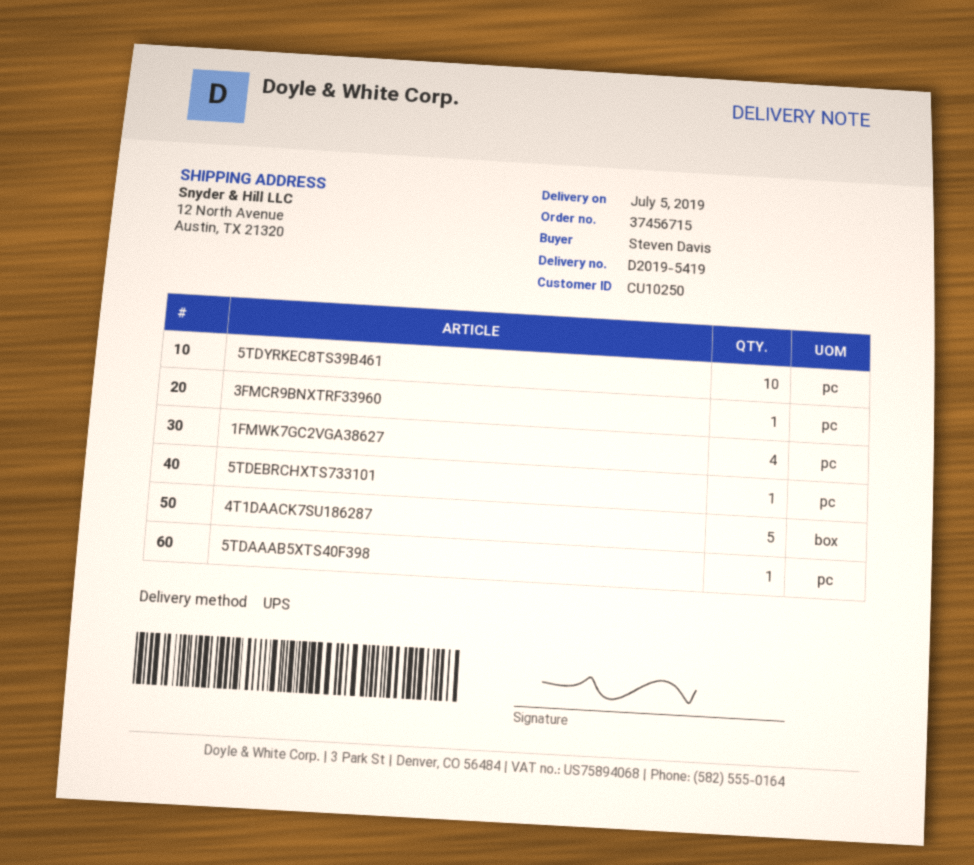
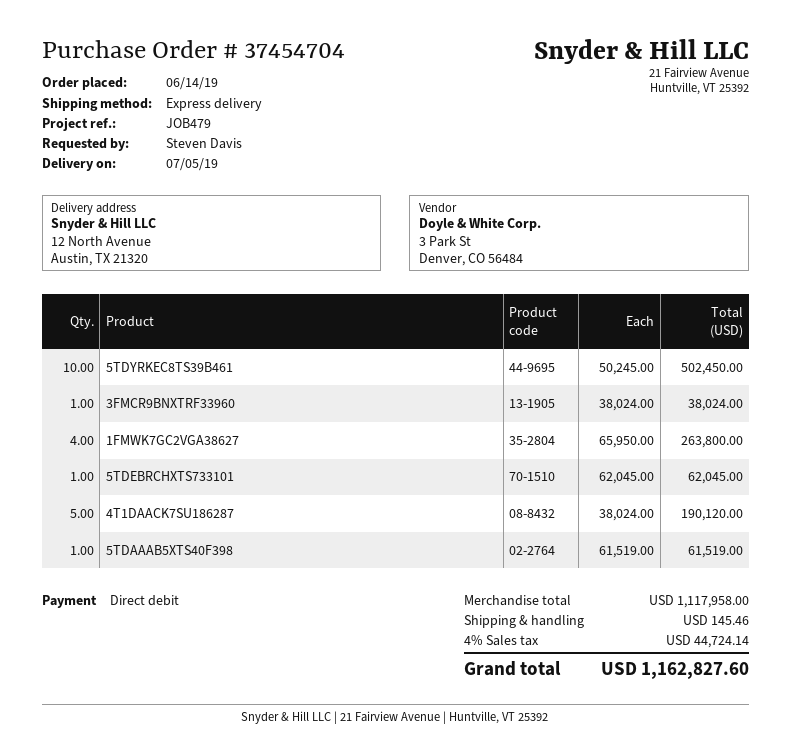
order number: 37456715 -> 37454704
shipping method: UPS -> express

